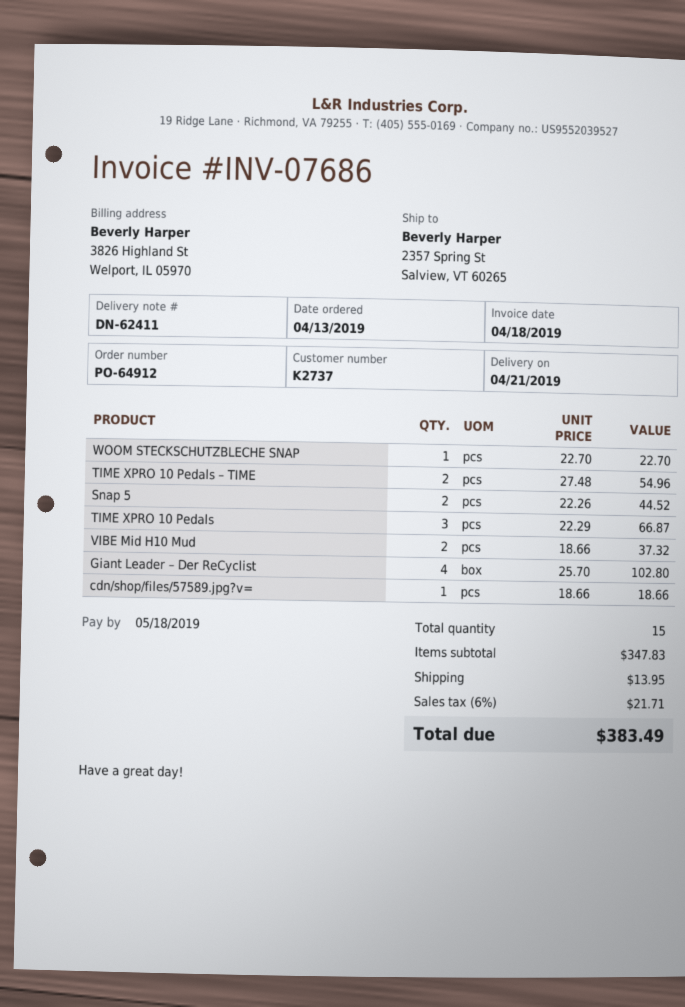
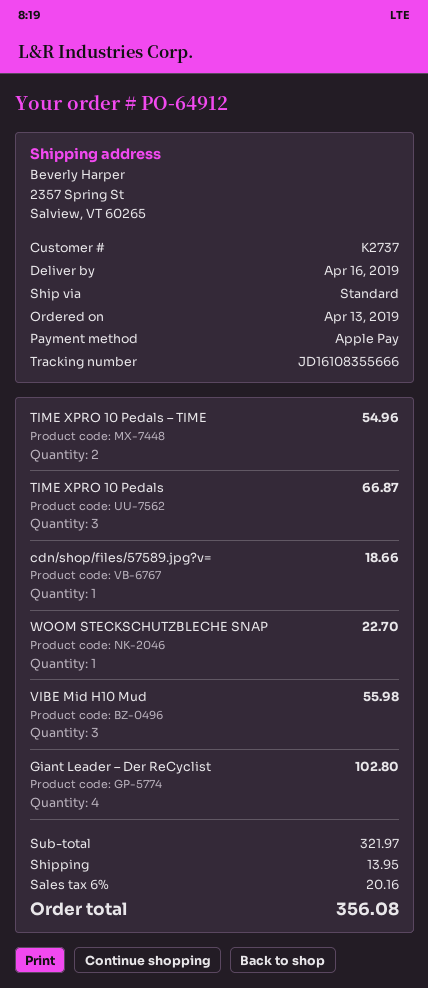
delivery date: 2019-04-21 -> 2019-04-16
Snap 5: 2 for 44.52 -> none
VIBE Mid H10 Mud: 2 for 37.32 -> 3 for 55.98
subtotal: 347.83 -> 321.97
tax: 6% = 21.71 -> 6% = 20.16
total: 383.49 -> 356.08

